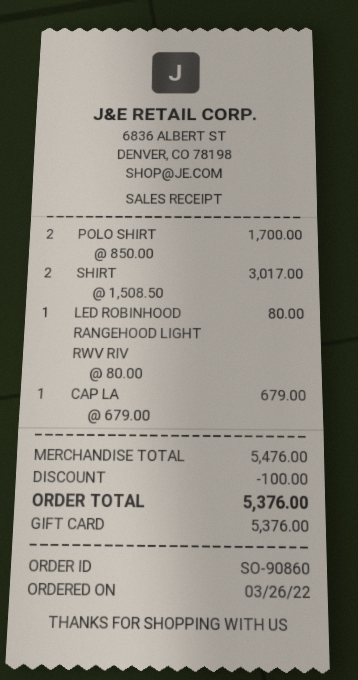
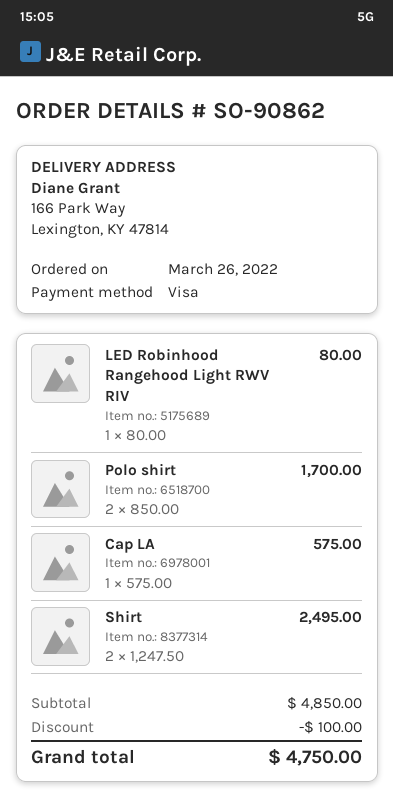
order number: SO-90860 -> SO-90862
payment method: gift card -> Visa
SHIRT: 2 x 1508.50 = 3017.00 -> 2 x 1247.50 = 2495.00
CAP LA: 1 x 679.00 = 679.00 -> 1 x 575.00 = 575.00
subtotal: 5476.00 -> 4850.00
total: 5376.00 -> 4750.00

